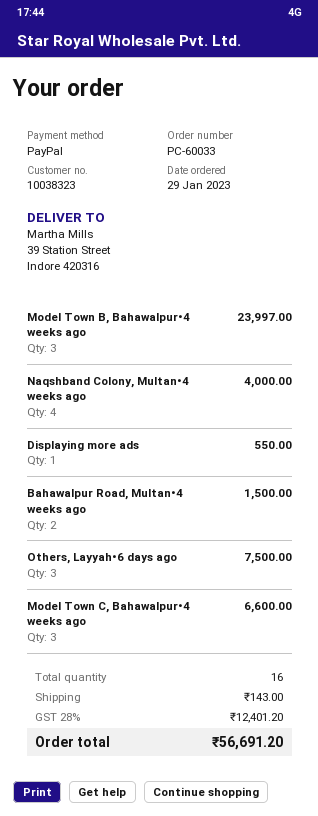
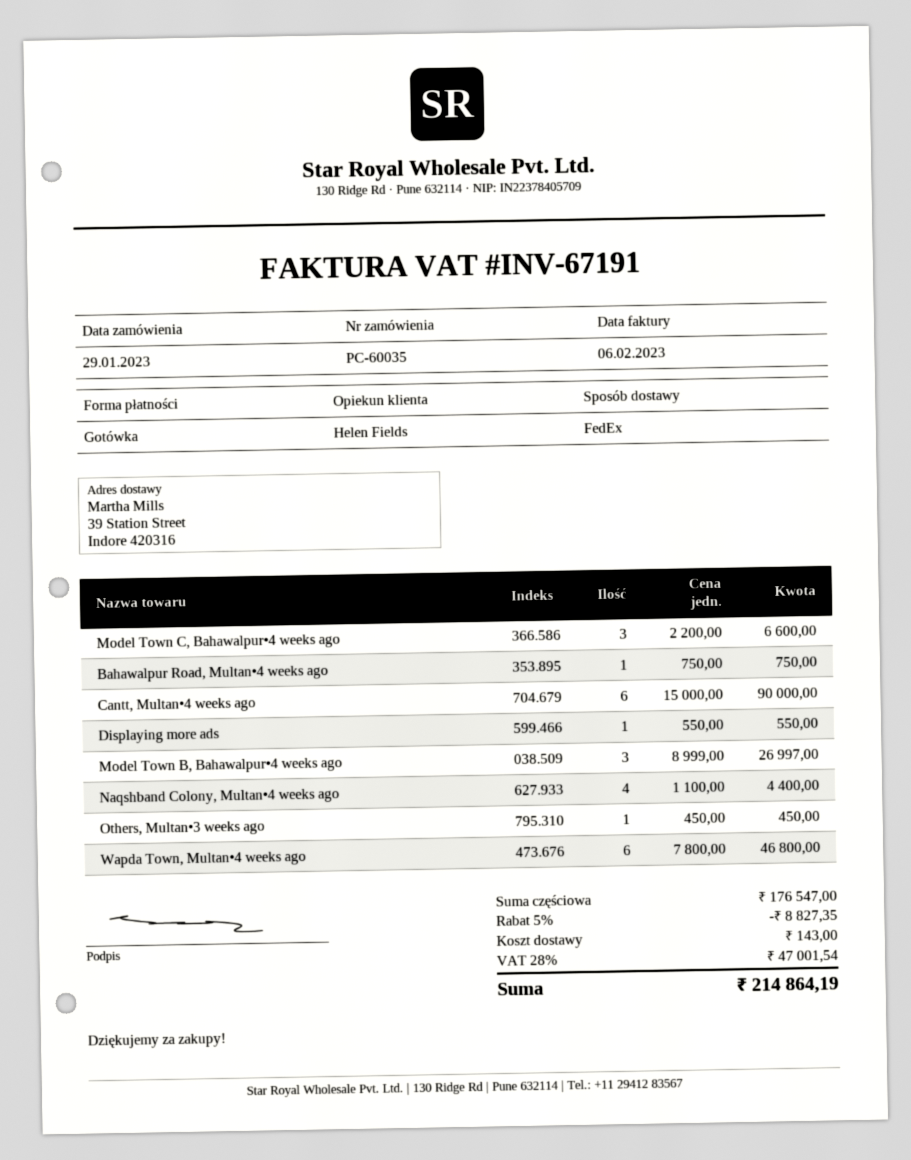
order number: PC-60033 -> PC-60035
payment method: PayPal -> cash
Model Town B, Bahawalpur•4 weeks ago: 3 for 23997.00 -> 3 for 26997.00
Naqshband Colony, Multan•4 weeks ago: 4 for 4000.00 -> 4 for 4400.00
Bahawalpur Road, Multan•4 weeks ago: 2 for 1500.00 -> 1 for 750.00
Others, Layyah•6 days ago: 3 for 7500.00 -> none
Cantt, Multan•4 weeks ago: none -> 6 for 90000.00
Others, Multan•3 weeks ago: none -> 1 for 450.00
Wapda Town, Multan•4 weeks ago: none -> 6 for 46800.00
discount: none -> 5% = 8827.35
tax: 28% = 12401.20 -> 28% = 47001.54
total: 56691.20 -> 214864.19

